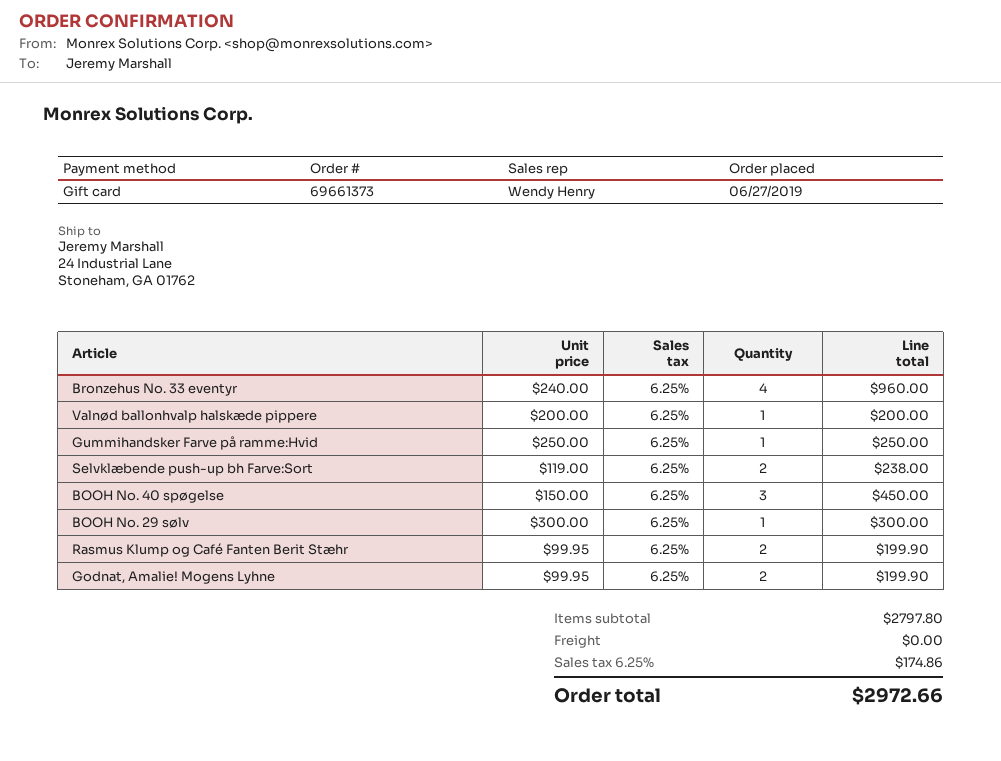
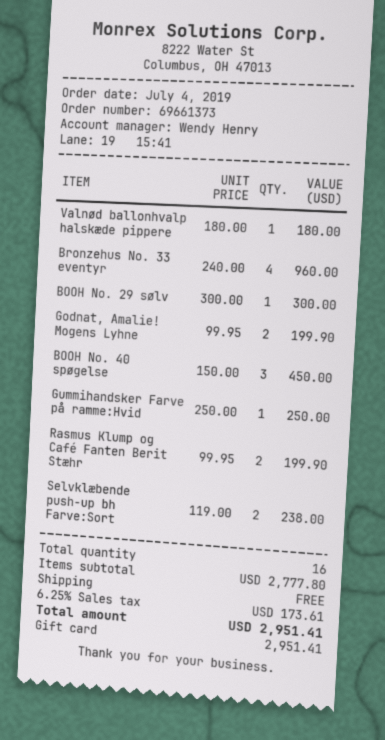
order date: 2019-06-27 -> 2019-07-04
Valnød ballonhvalp halskæde pippere: 1 x 200.00 = 200.00 -> 1 x 180.00 = 180.00
subtotal: 2797.80 -> 2777.80
tax: 6.25% = 174.86 -> 6.25% = 173.61
total: 2972.66 -> 2951.41

